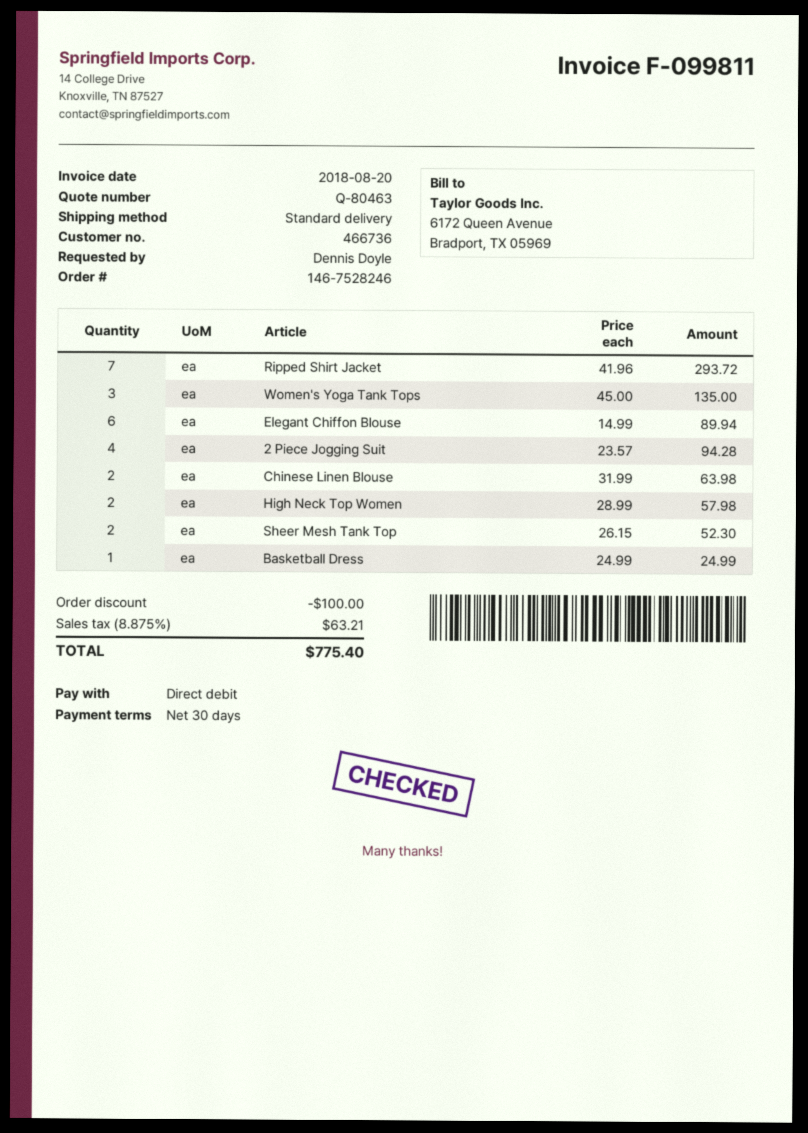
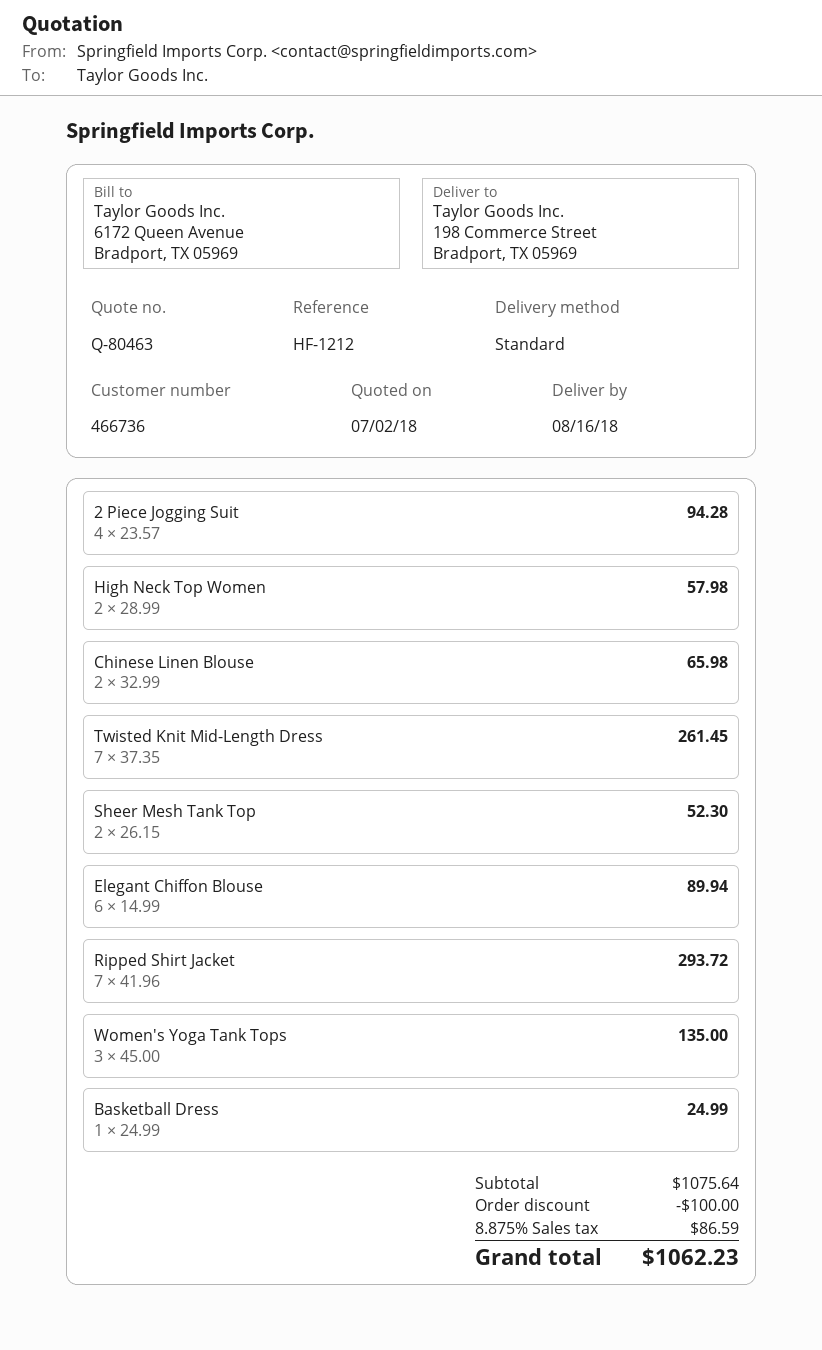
Chinese Linen Blouse: 2 x 31.99 = 63.98 -> 2 x 32.99 = 65.98
Twisted Knit Mid-Length Dress: none -> 7 x 37.35 = 261.45
tax: 8.875% = 63.21 -> 8.875% = 86.59
total: 775.40 -> 1062.23

